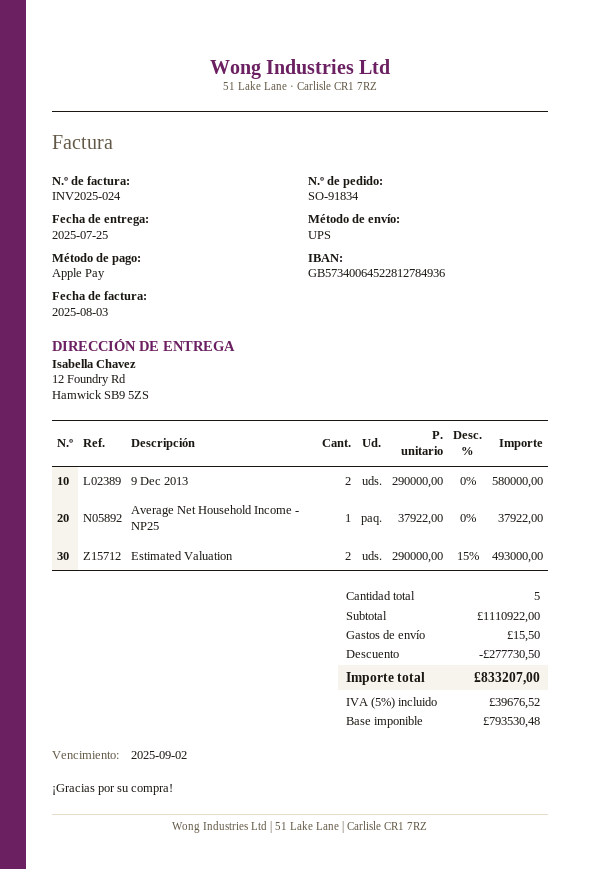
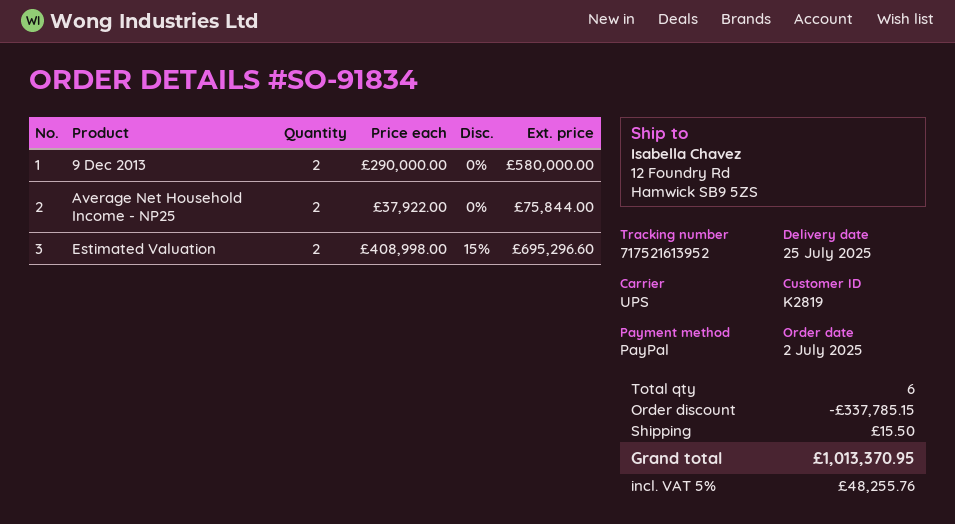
payment method: Apple Pay -> PayPal
Average Net Household Income - NP25: 1 x 37922.00 = 37922.00 -> 2 x 37922.00 = 75844.00
Estimated Valuation: 2 x 290000.00 - 15% = 493000.00 -> 2 x 408998.00 - 15% = 695296.60
total quantity: 5 -> 6
discount: 277730.50 -> 337785.15
tax: 5% = 39676.52 -> 5% = 48255.76
total: 833207.00 -> 1013370.95

